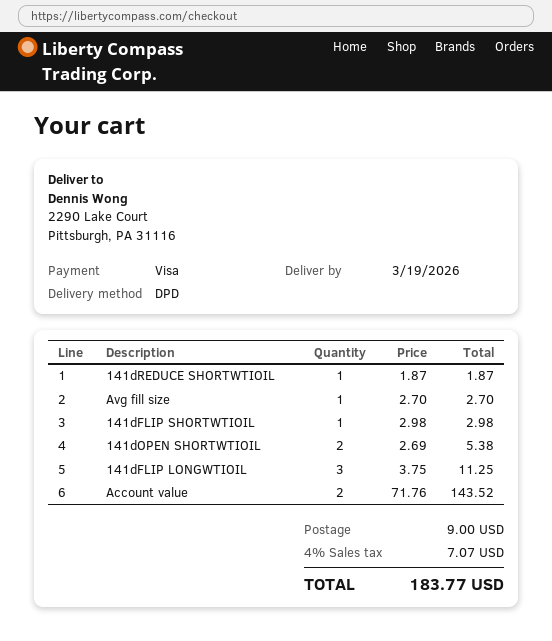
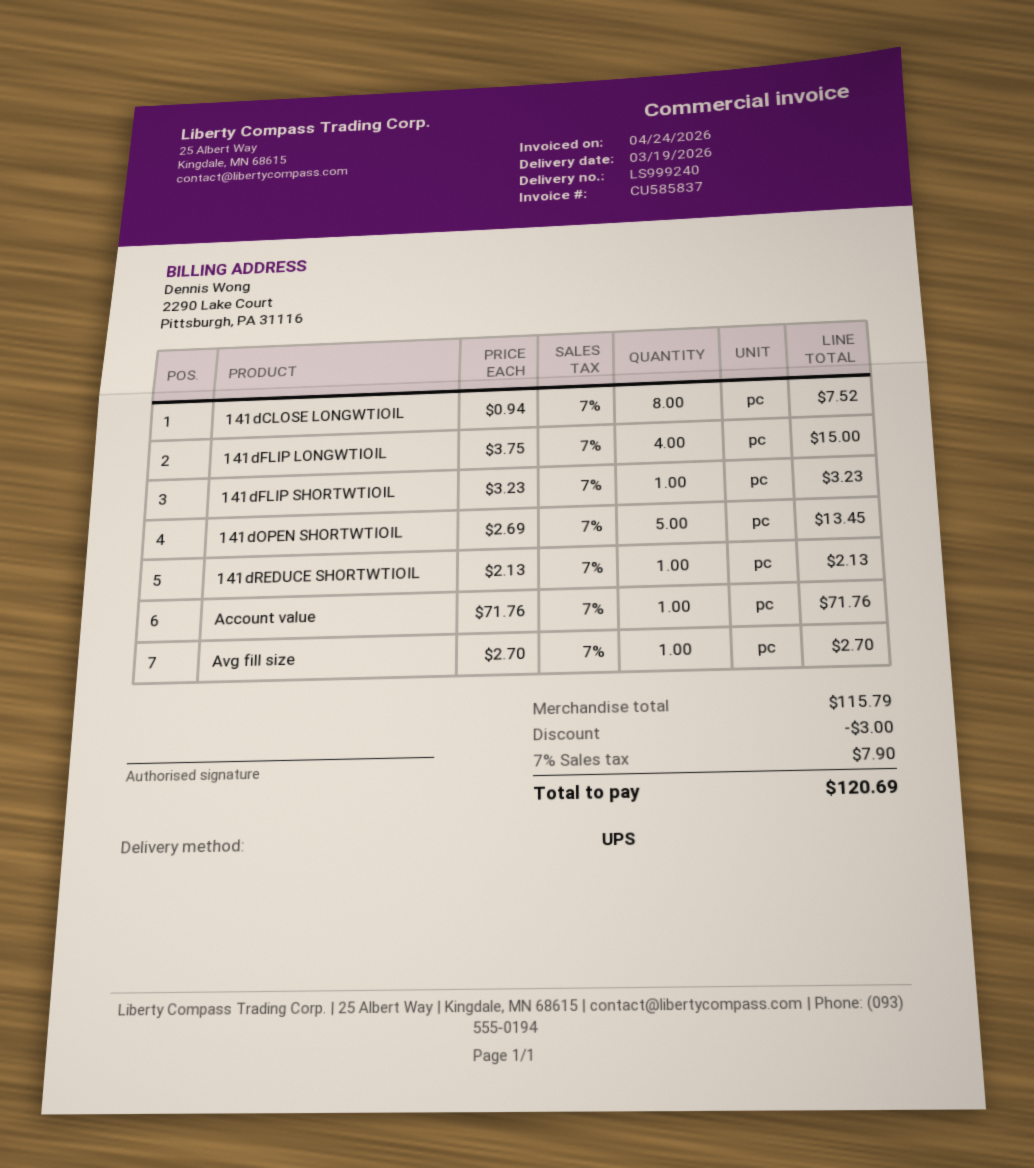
shipping method: DPD -> UPS
141dREDUCE SHORTWTIOIL: 1 x 1.87 = 1.87 -> 1 x 2.13 = 2.13
141dFLIP SHORTWTIOIL: 1 x 2.98 = 2.98 -> 1 x 3.23 = 3.23
141dOPEN SHORTWTIOIL: 2 x 2.69 = 5.38 -> 5 x 2.69 = 13.45
141dFLIP LONGWTIOIL: 3 x 3.75 = 11.25 -> 4 x 3.75 = 15.00
Account value: 2 x 71.76 = 143.52 -> 1 x 71.76 = 71.76
141dCLOSE LONGWTIOIL: none -> 8 x 0.94 = 7.52
discount: none -> 3.00
shipping: 9.00 -> none
tax: 4% = 7.07 -> 7% = 7.90
total: 183.77 -> 120.69

